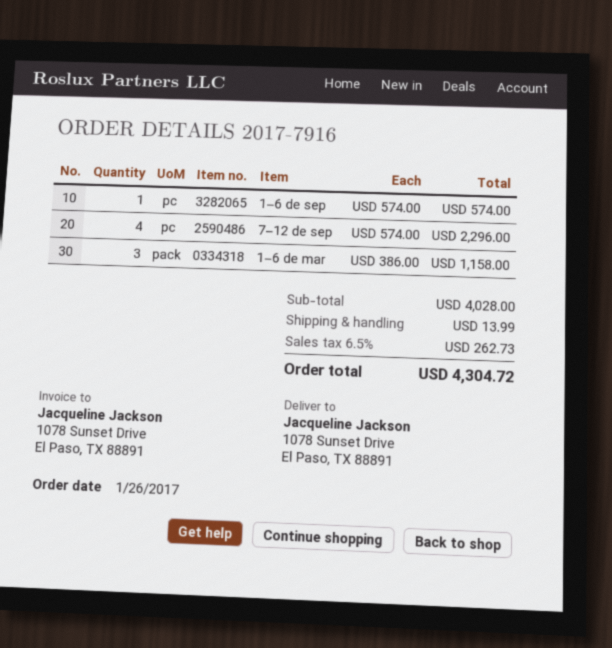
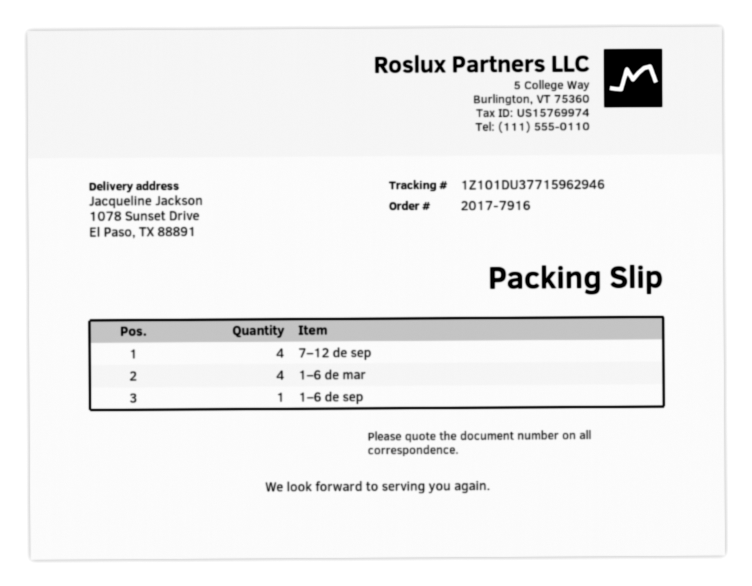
1–6 de mar: 3 -> 4

